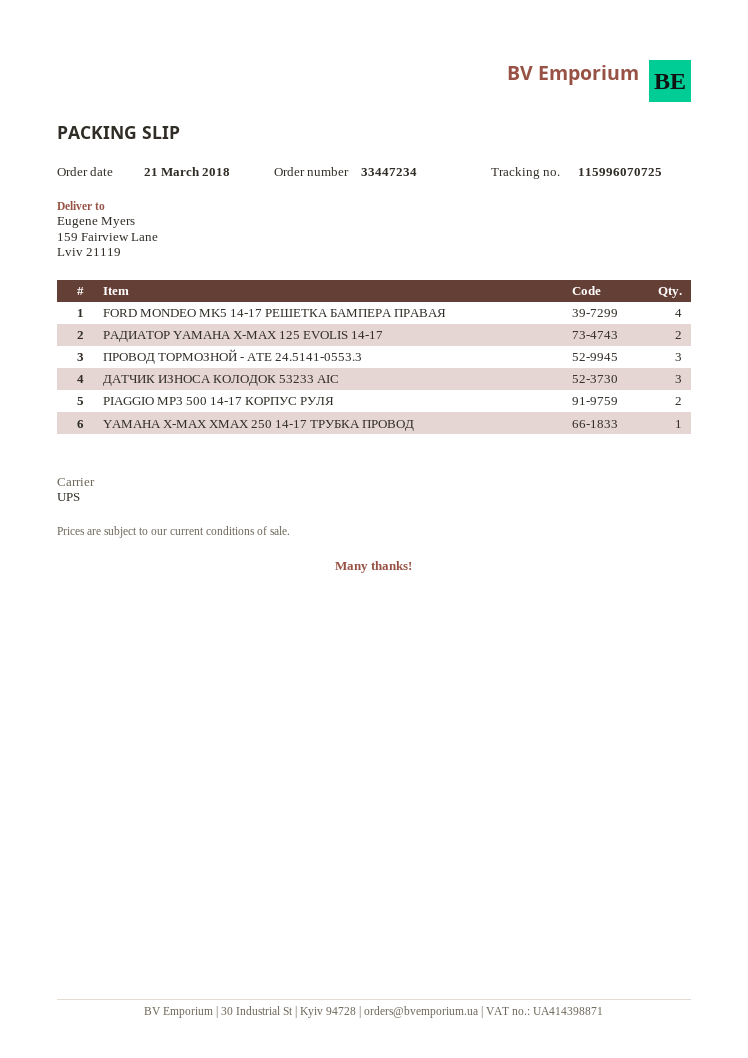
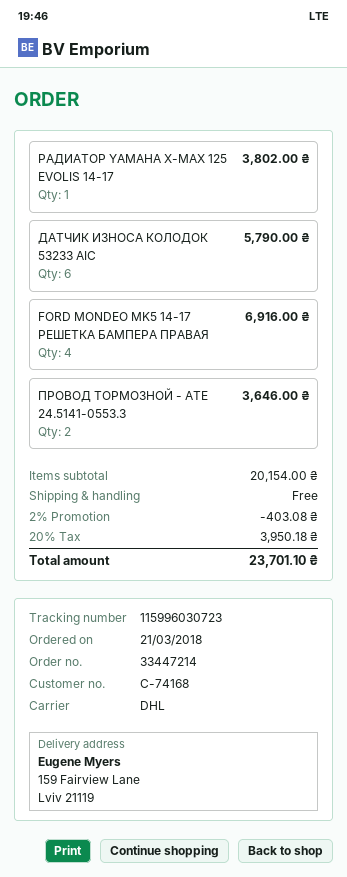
order number: 33447234 -> 33447214
shipping method: UPS -> DHL
tracking number: 115996070725 -> 115996030723
РАДИАТОР YAMAHA X-MAX 125 EVOLIS 14-17: 2 -> 1
ПРОВОД ТОРМОЗНОЙ - ATE 24.5141-0553.3: 3 -> 2
ДАТЧИК ИЗНОСА КОЛОДОК 53233 AIC: 3 -> 6
PIAGGIO MP3 500 14-17 КОРПУС РУЛЯ: 2 -> none
YAMAHA X-MAX XMAX 250 14-17 ТРУБКА ПРОВОД: 1 -> none

